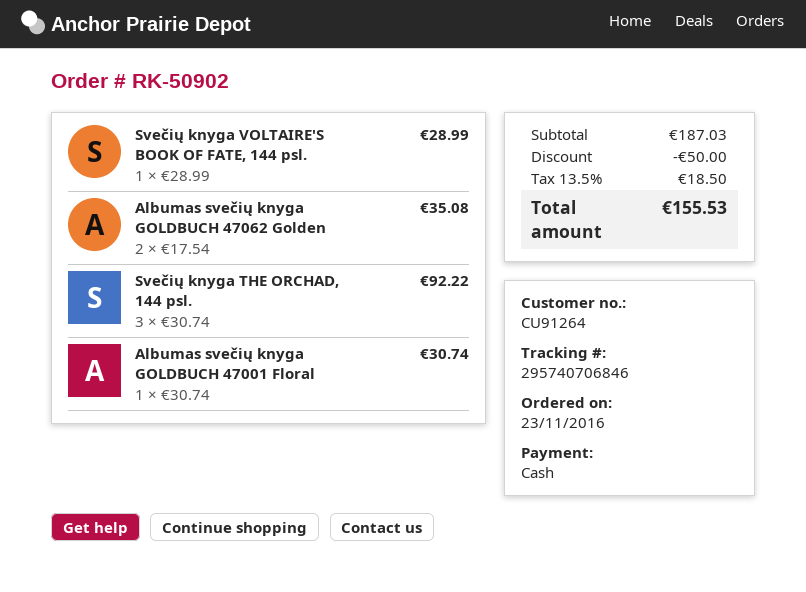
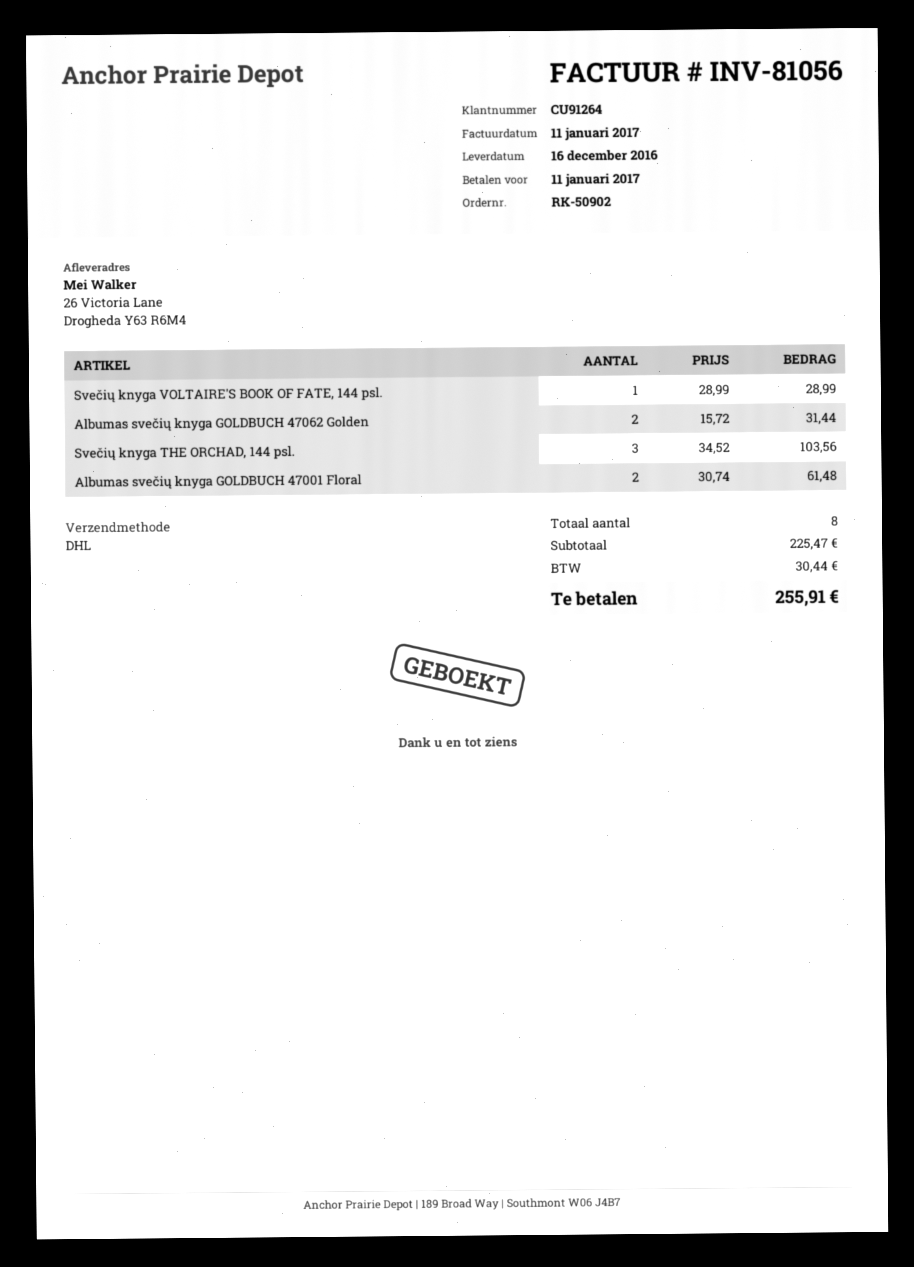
Albumas svečių knyga GOLDBUCH 47062 Golden: 2 x 17.54 = 35.08 -> 2 x 15.72 = 31.44
Svečių knyga THE ORCHAD, 144 psl.: 3 x 30.74 = 92.22 -> 3 x 34.52 = 103.56
Albumas svečių knyga GOLDBUCH 47001 Floral: 1 x 30.74 = 30.74 -> 2 x 30.74 = 61.48
subtotal: 187.03 -> 225.47
discount: 50.00 -> none
tax: 18.50 -> 30.44
total: 155.53 -> 255.91

